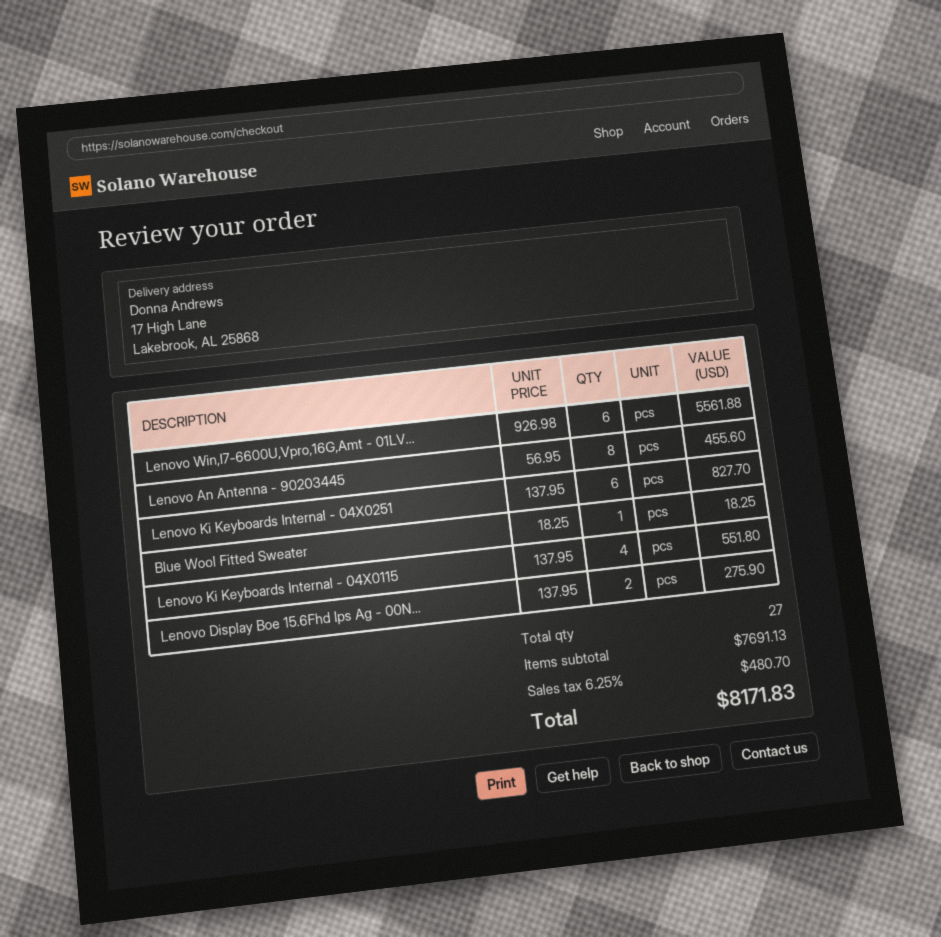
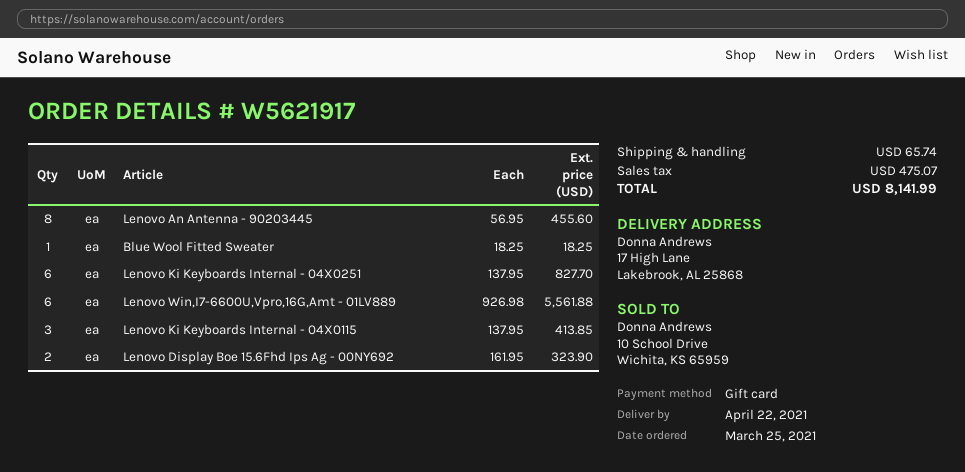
Lenovo Ki Keyboards Internal - 04X0115: 4 x 137.95 = 551.80 -> 3 x 137.95 = 413.85
Lenovo Display Boe 15.6Fhd Ips Ag - 00N...: 2 x 137.95 = 275.90 -> 2 x 161.95 = 323.90
shipping: none -> 65.74
tax: 480.70 -> 475.07
total: 8171.83 -> 8141.99

